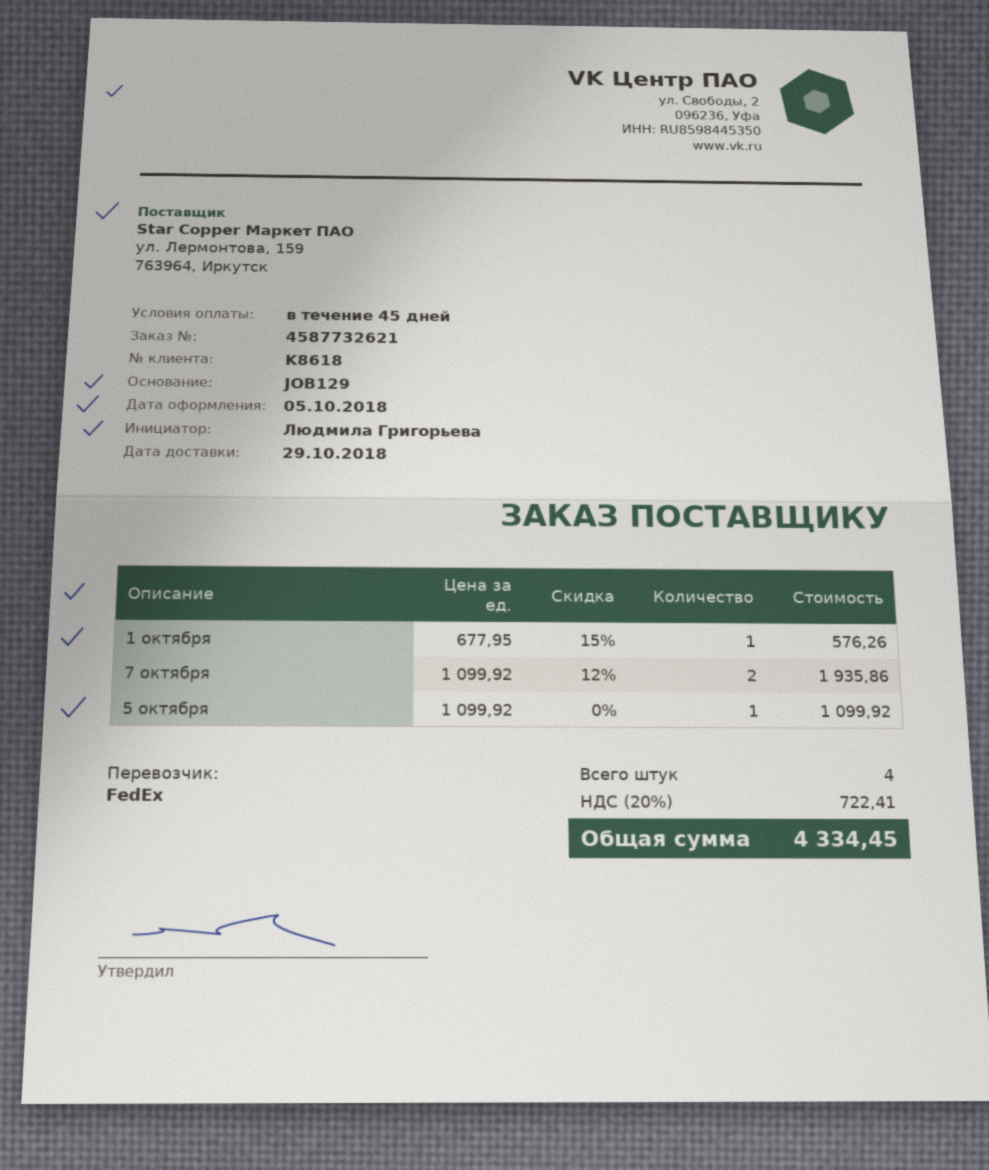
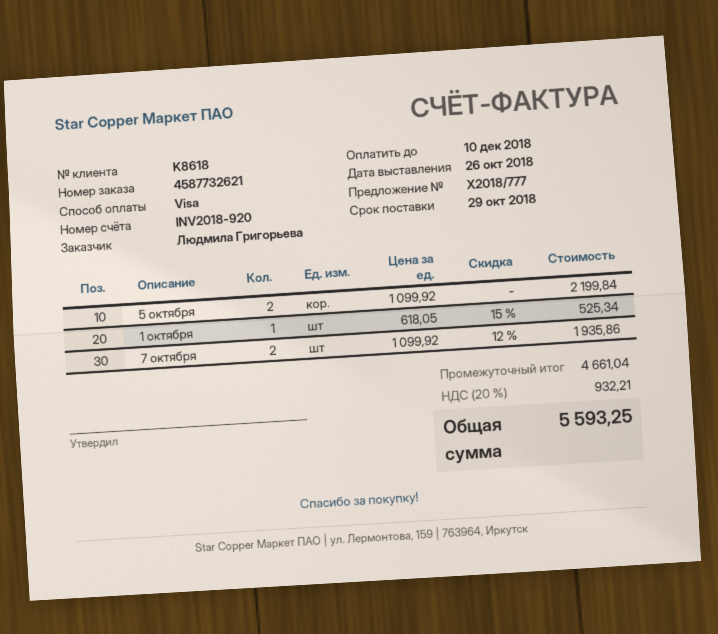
1 октября: 1 x 677.95 - 15% = 576.26 -> 1 x 618.05 - 15% = 525.34
5 октября: 1 x 1099.92 = 1099.92 -> 2 x 1099.92 = 2199.84
tax: 20% = 722.41 -> 20% = 932.21
total: 4334.45 -> 5593.25

